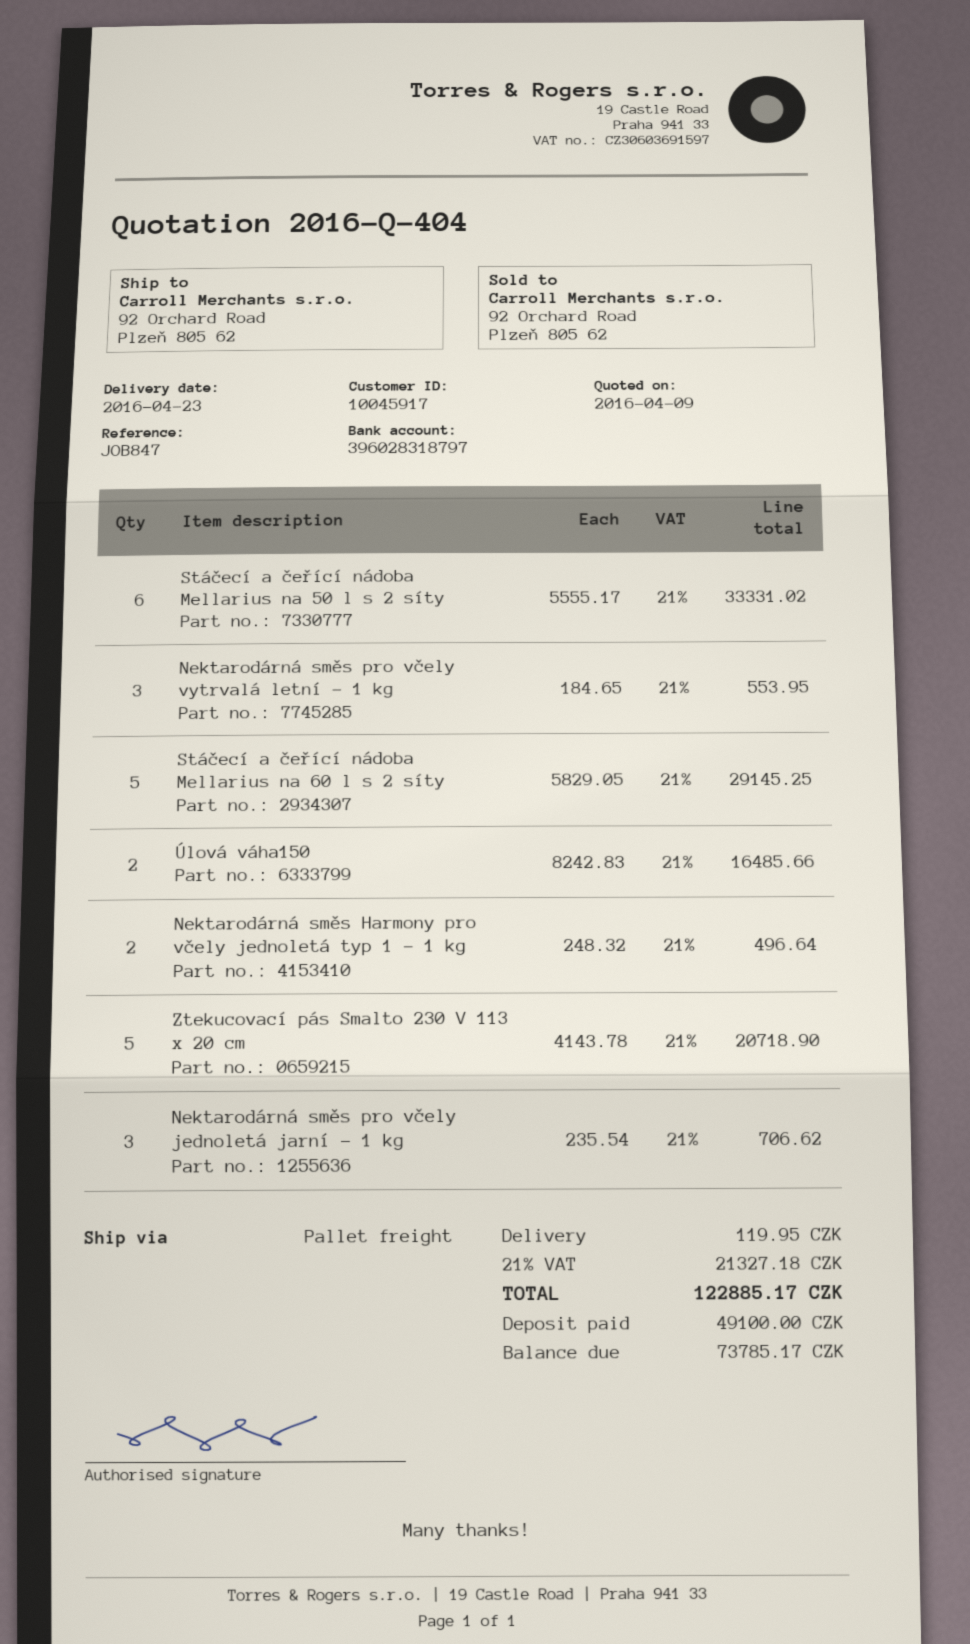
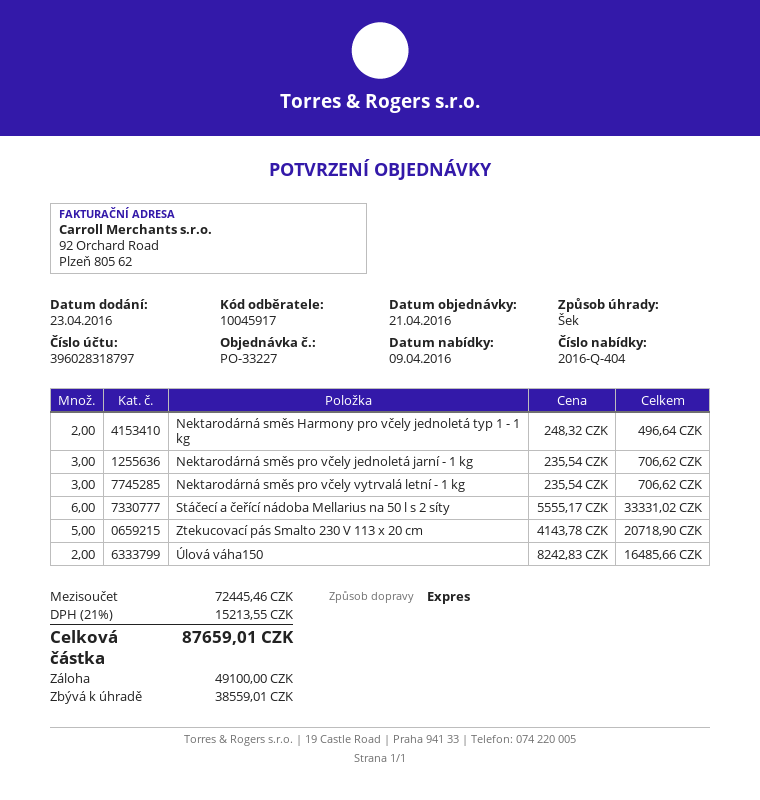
shipping method: pallet freight -> express
Nektarodárná směs pro včely vytrvalá letní - 1 kg: 3 x 184.65 = 553.95 -> 3 x 235.54 = 706.62
Stáčecí a čeřící nádoba Mellarius na 60 l s 2 síty: 5 x 5829.05 = 29145.25 -> none
shipping: 119.95 -> none
tax: 21% = 21327.18 -> 21% = 15213.55
total: 122885.17 -> 87659.01
balance: 73785.17 -> 38559.01

